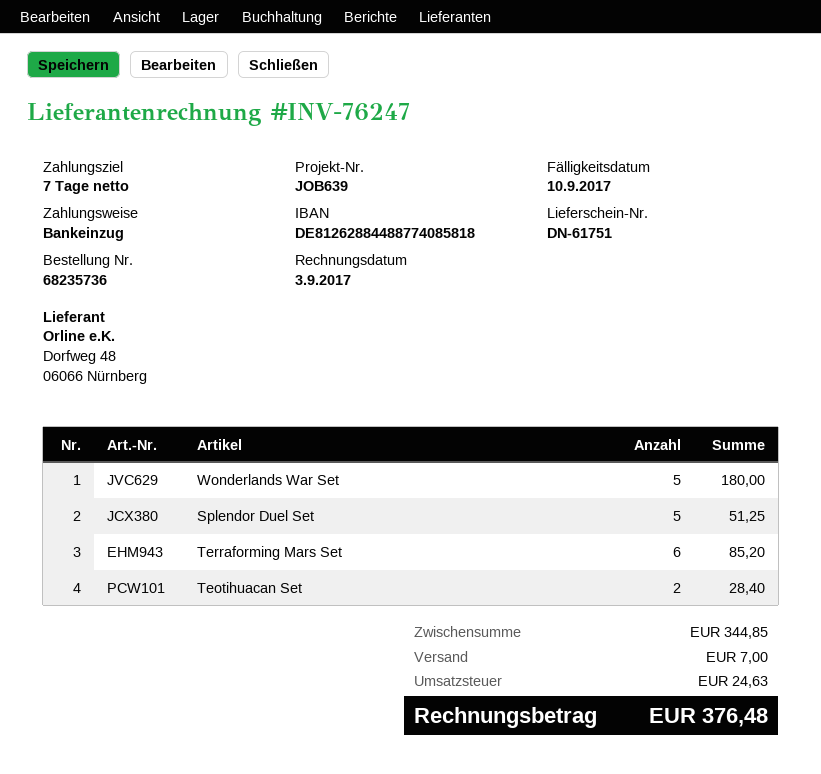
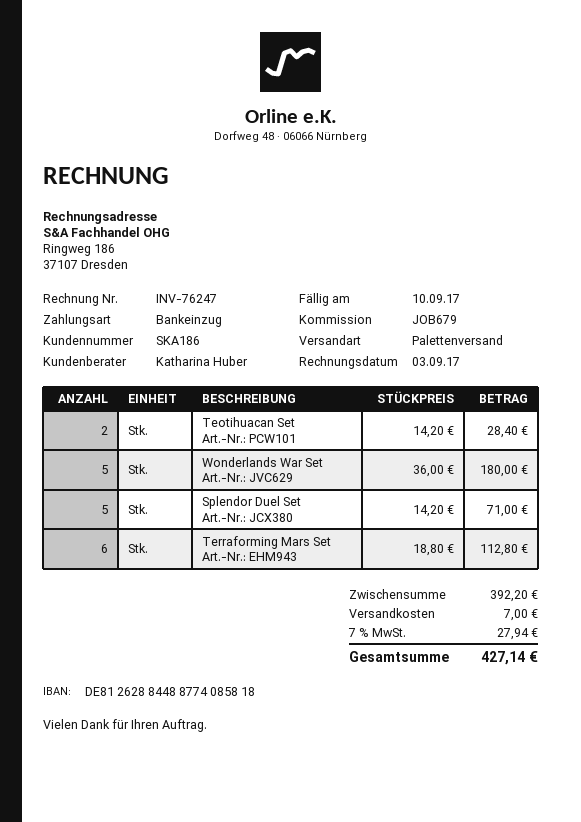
reference: JOB639 -> JOB679
Splendor Duel Set: 5 for 51.25 -> 5 for 71.00
Terraforming Mars Set: 6 for 85.20 -> 6 for 112.80
subtotal: 344.85 -> 392.20
tax: 24.63 -> 27.94
total: 376.48 -> 427.14

